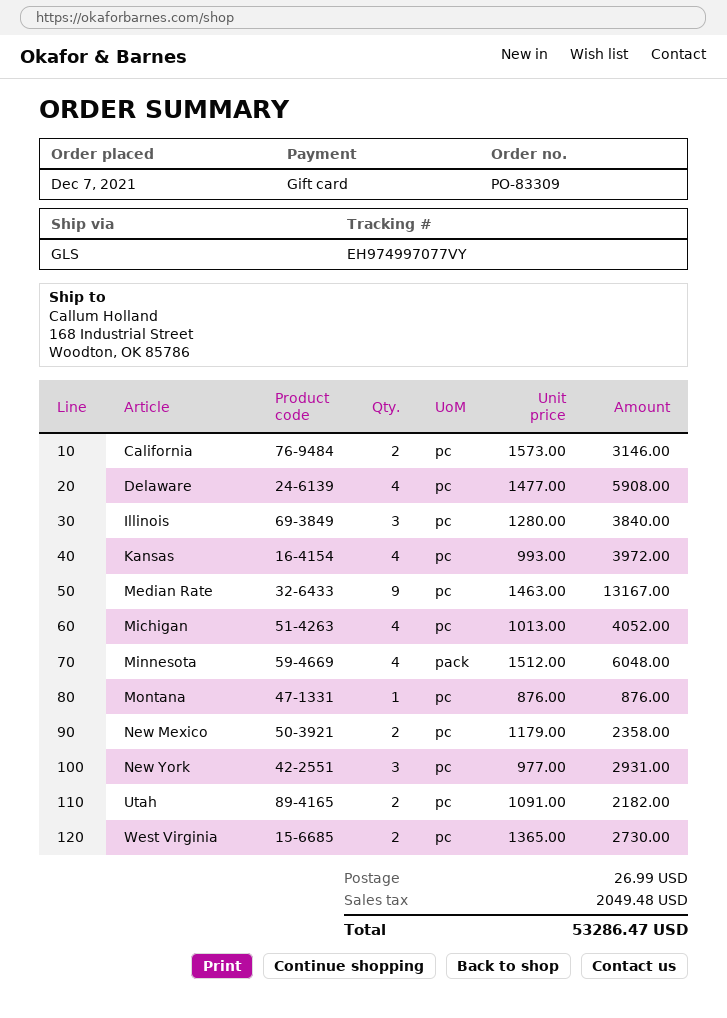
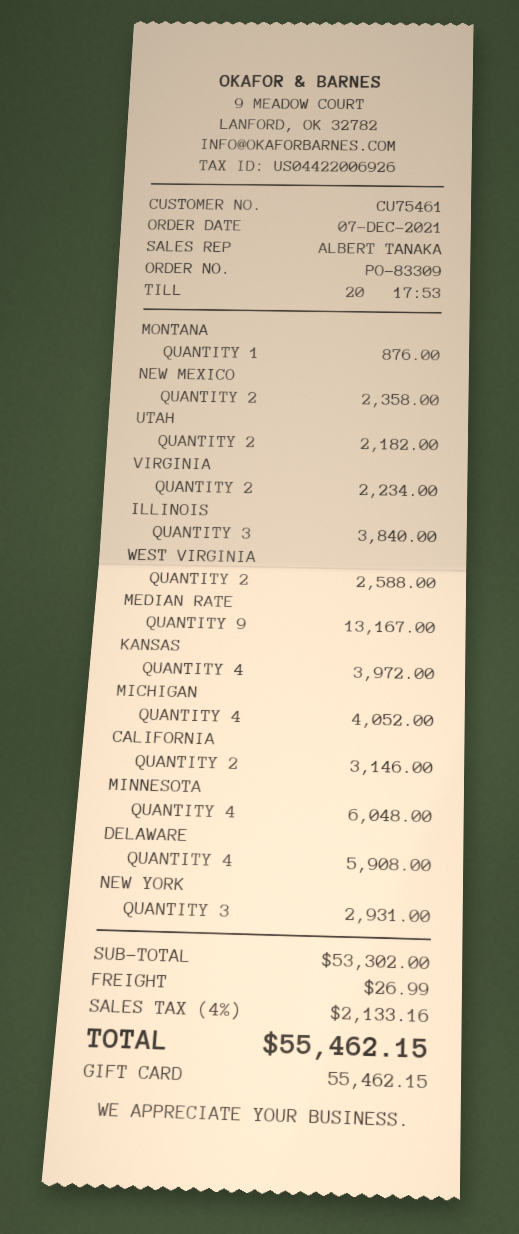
West Virginia: 2 for 2730.00 -> 2 for 2588.00
VIRGINIA: none -> 2 for 2234.00
tax: 2049.48 -> 2133.16
total: 53286.47 -> 55462.15

